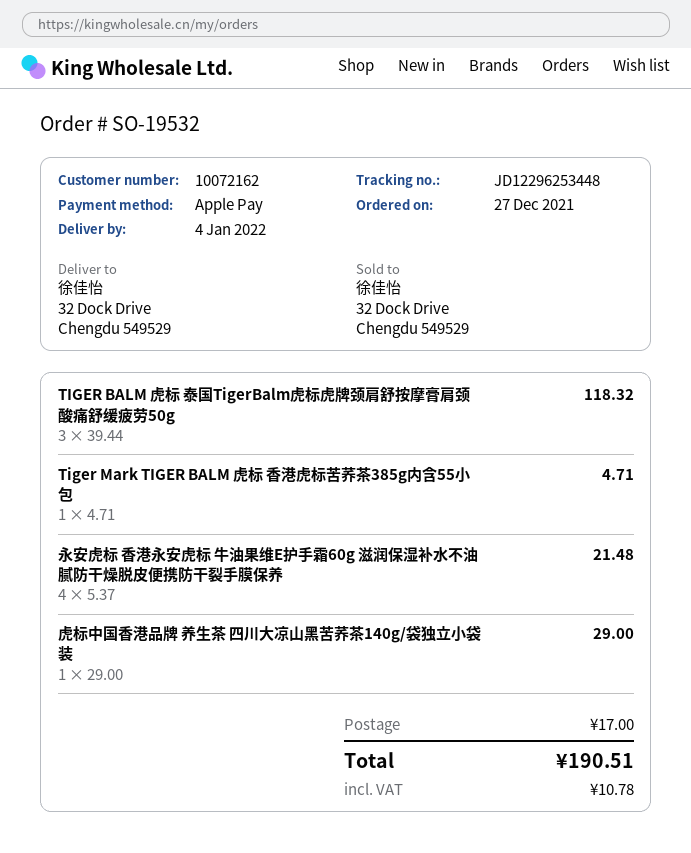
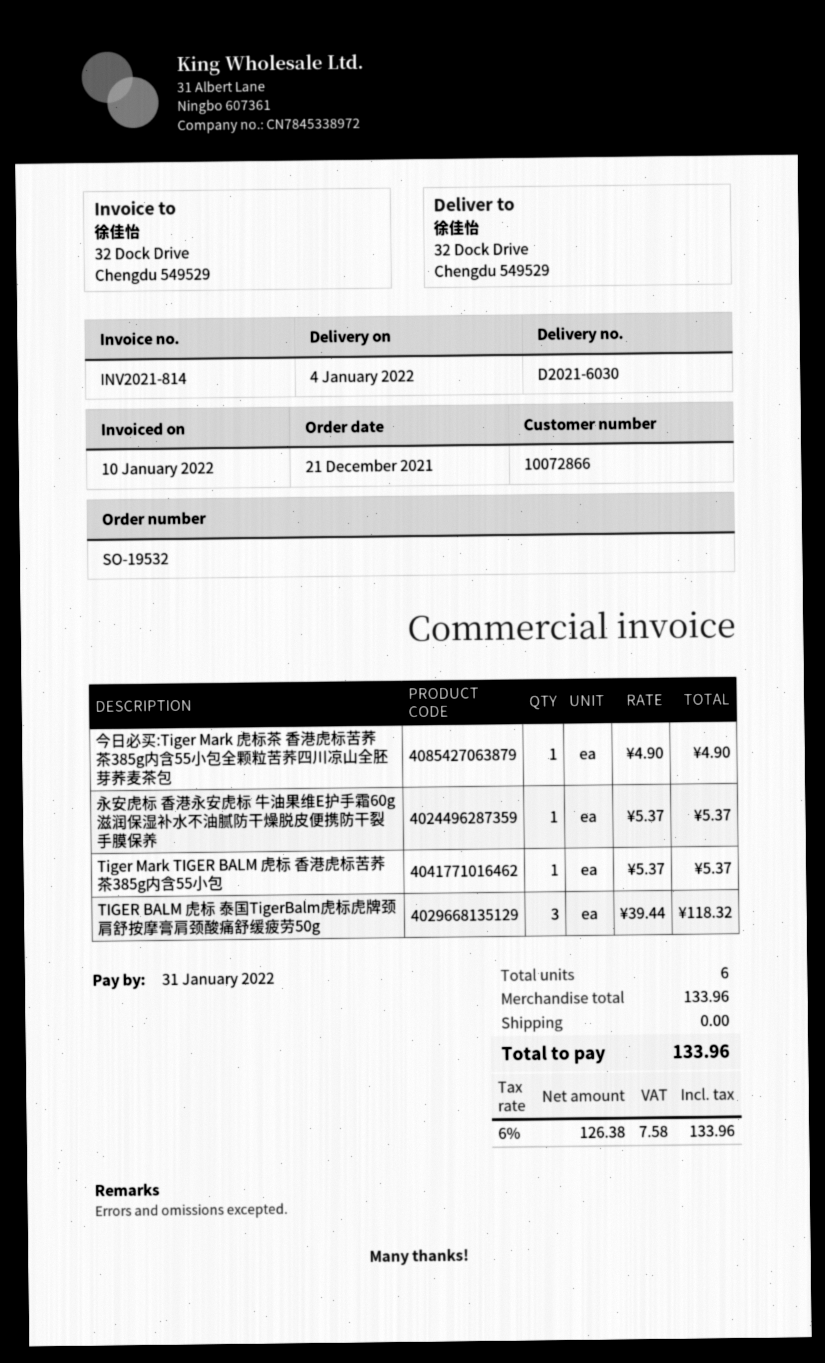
order date: 2021-12-27 -> 2021-12-21
customer number: 10072162 -> 10072866
Tiger Mark TIGER BALM 虎标 香港虎标苦荞茶385g内含55小包: 1 x 4.71 = 4.71 -> 1 x 5.37 = 5.37
永安虎标 香港永安虎标 牛油果维E护手霜60g 滋润保湿补水不油腻防干燥脱皮便携防干裂手膜保养: 4 x 5.37 = 21.48 -> 1 x 5.37 = 5.37
虎标中国香港品牌 养生茶 四川大凉山黑苦荞茶140g/袋独立小袋装: 1 x 29.00 = 29.00 -> none
今日必买:Tiger Mark 虎标茶 香港虎标苦荞茶385g内含55小包全颗粒苦荞四川凉山全胚芽荞麦茶包: none -> 1 x 4.90 = 4.90
shipping: 17.00 -> 0.00
tax: 10.78 -> 7.58
total: 190.51 -> 133.96

